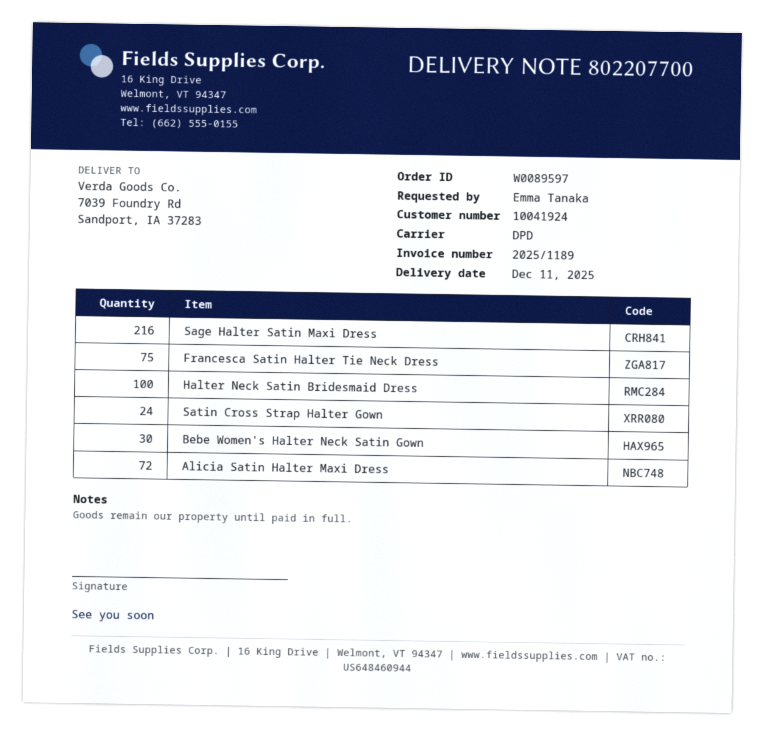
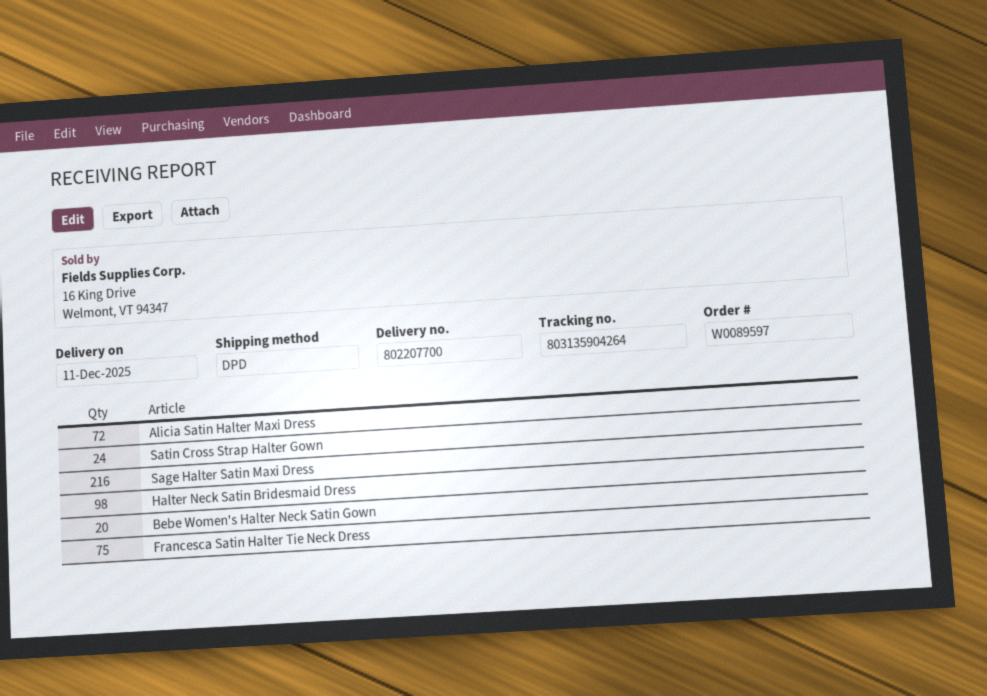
Halter Neck Satin Bridesmaid Dress: 100 -> 98
Bebe Women's Halter Neck Satin Gown: 30 -> 20

